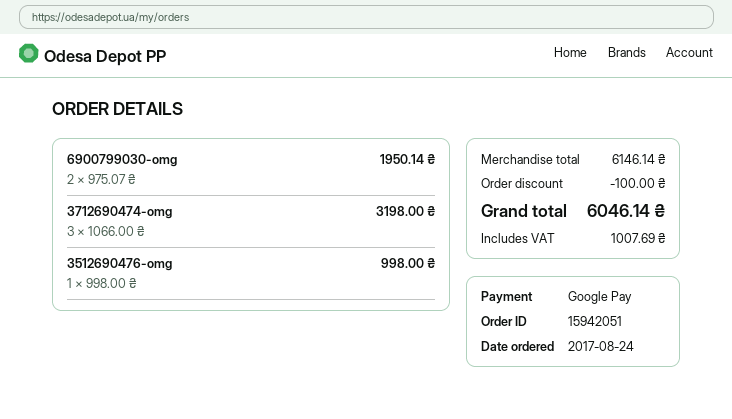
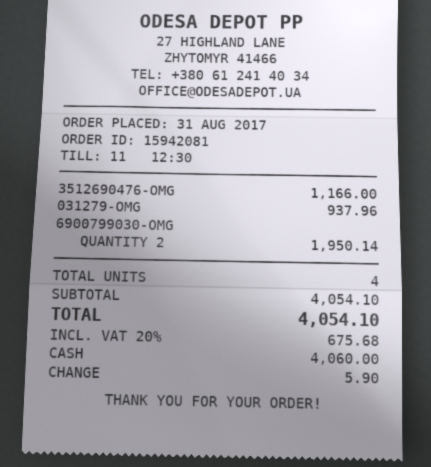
order number: 15942051 -> 15942081
order date: 2017-08-24 -> 2017-08-31
payment method: Google Pay -> cash
3712690474-omg: 3 for 3198.00 -> none
3512690476-omg: 1 for 998.00 -> 1 for 1166.00
031279-OMG: none -> 1 for 937.96
subtotal: 6146.14 -> 4054.10
discount: 100.00 -> none
tax: 1007.69 -> 675.68
total: 6046.14 -> 4054.10

